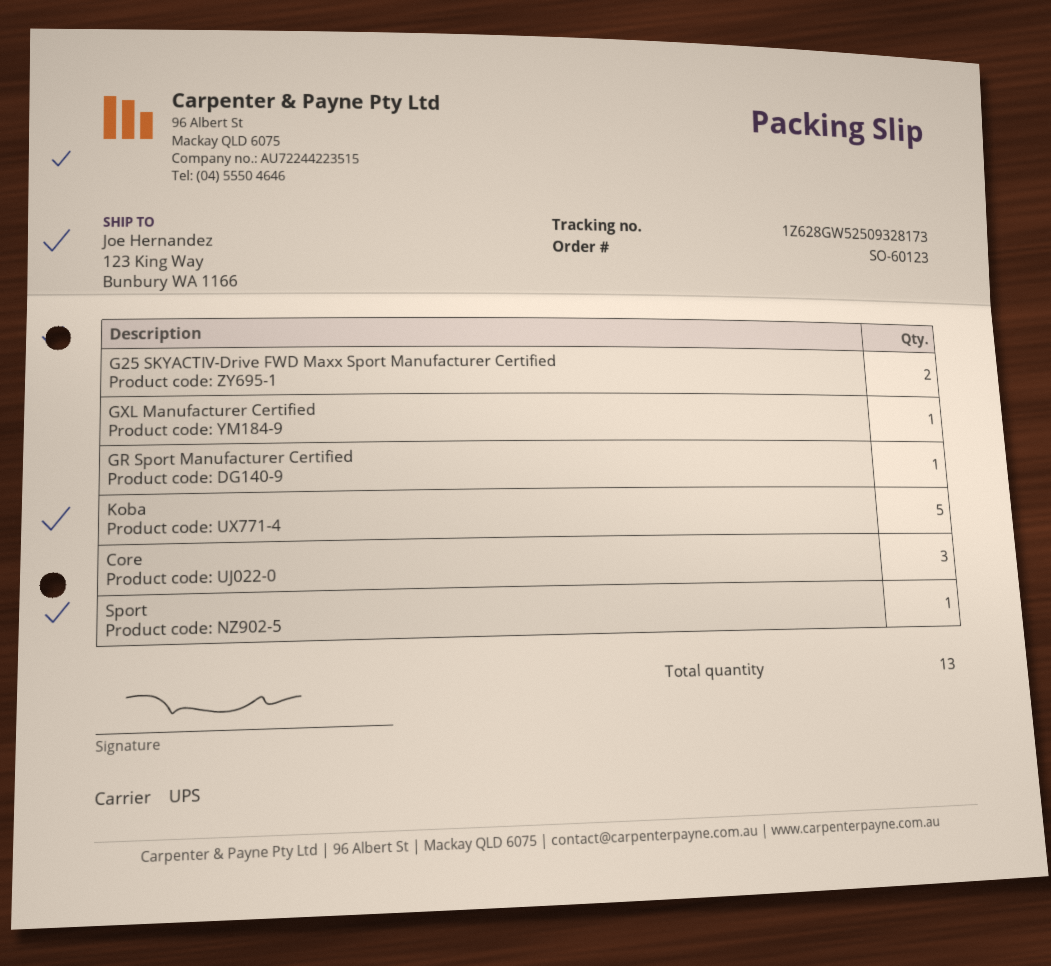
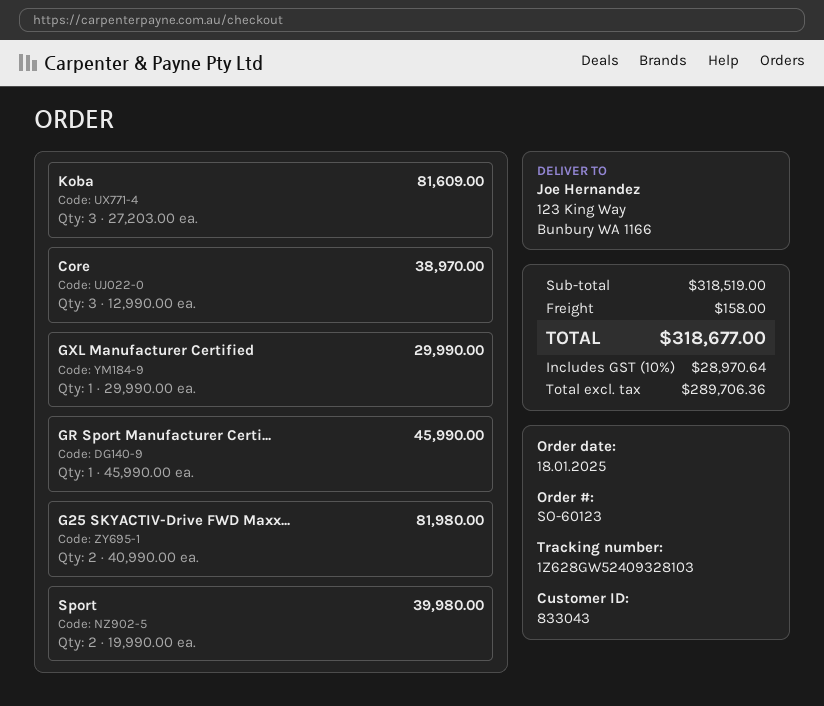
tracking number: 1Z628GW52509328173 -> 1Z628GW52409328103
Koba: 5 -> 3
Sport: 1 -> 2

